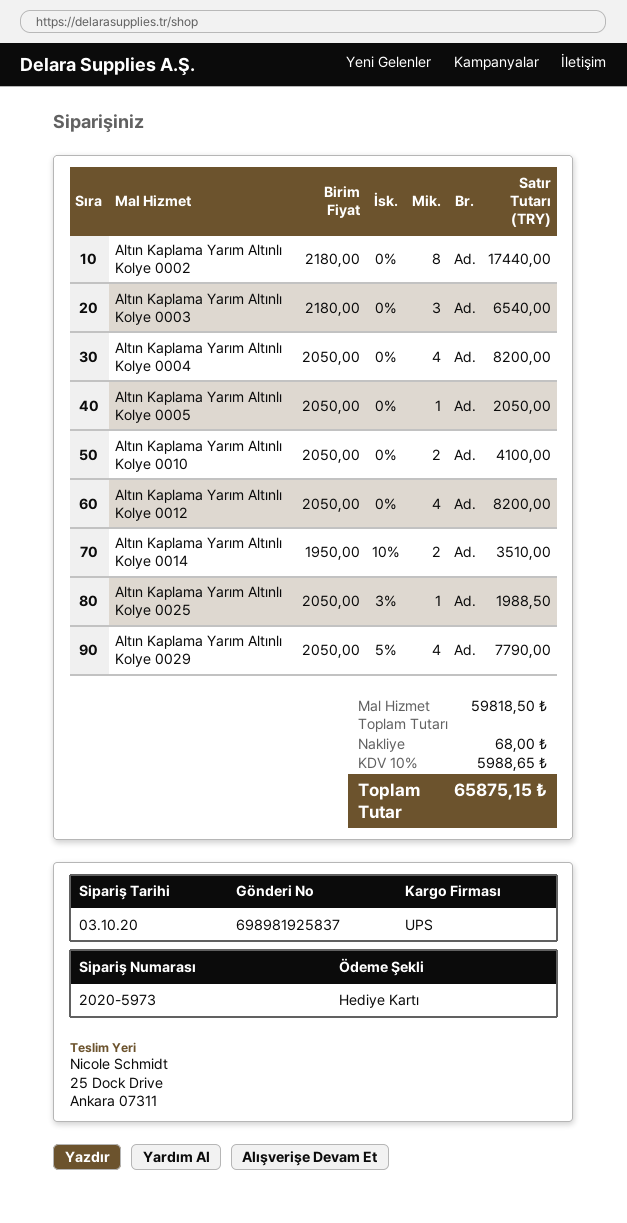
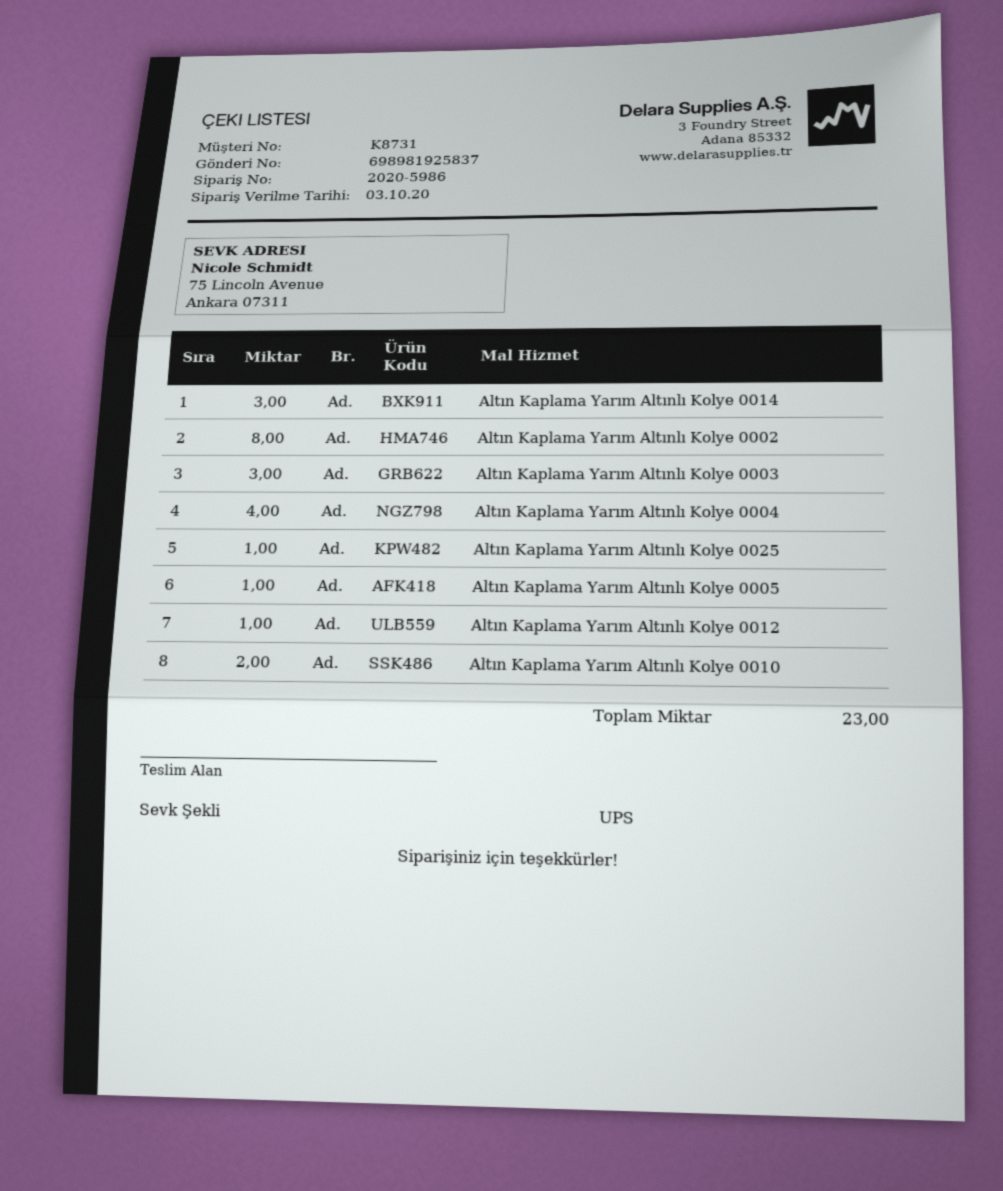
order number: 2020-5973 -> 2020-5986
ship to: 25 Dock Drive, Ankara 07311 -> 75 Lincoln Avenue, Ankara 07311
Altın Kaplama Yarım Altınlı Kolye 0012: 4 -> 1
Altın Kaplama Yarım Altınlı Kolye 0014: 2 -> 3
Altın Kaplama Yarım Altınlı Kolye 0029: 4 -> none

